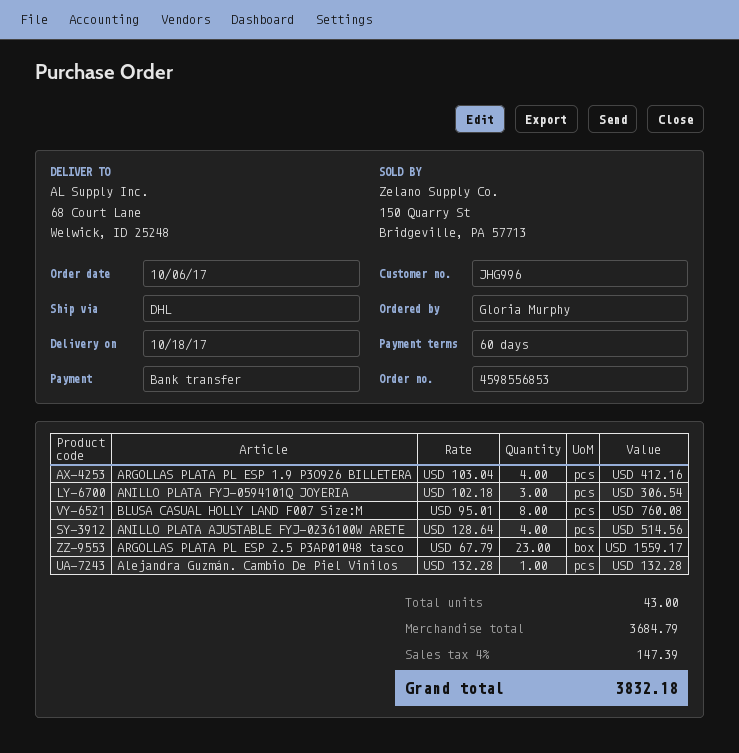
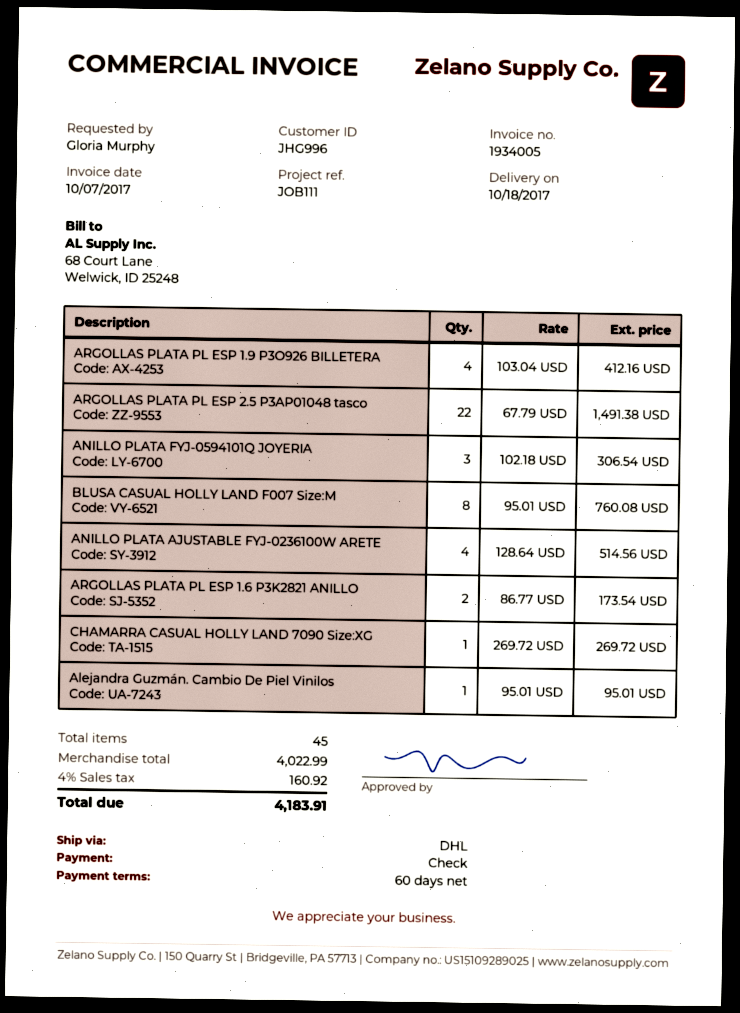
payment method: bank transfer -> cheque
ARGOLLAS PLATA PL ESP 2.5 P3AP01048 tasco: 23 x 67.79 = 1559.17 -> 22 x 67.79 = 1491.38
Alejandra Guzmán. Cambio De Piel Vinilos: 1 x 132.28 = 132.28 -> 1 x 95.01 = 95.01
ARGOLLAS PLATA PL ESP 1.6 P3K2821 ANILLO: none -> 2 x 86.77 = 173.54
CHAMARRA CASUAL HOLLY LAND 7090 Size:XG: none -> 1 x 269.72 = 269.72
total quantity: 43 -> 45
subtotal: 3684.79 -> 4022.99
tax: 4% = 147.39 -> 4% = 160.92
total: 3832.18 -> 4183.91

